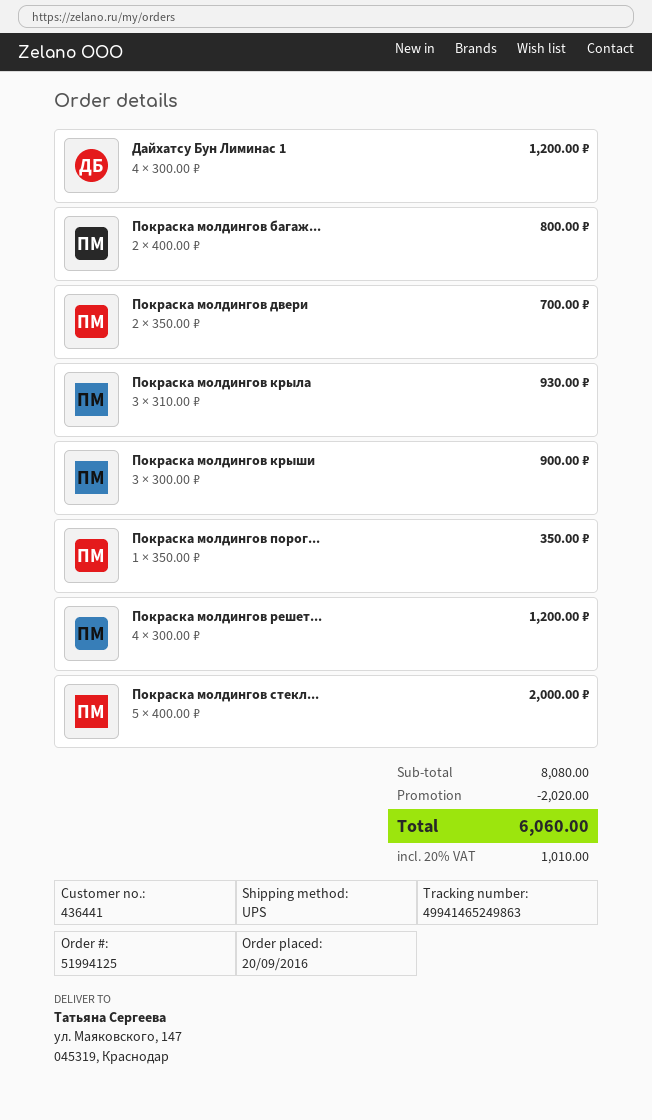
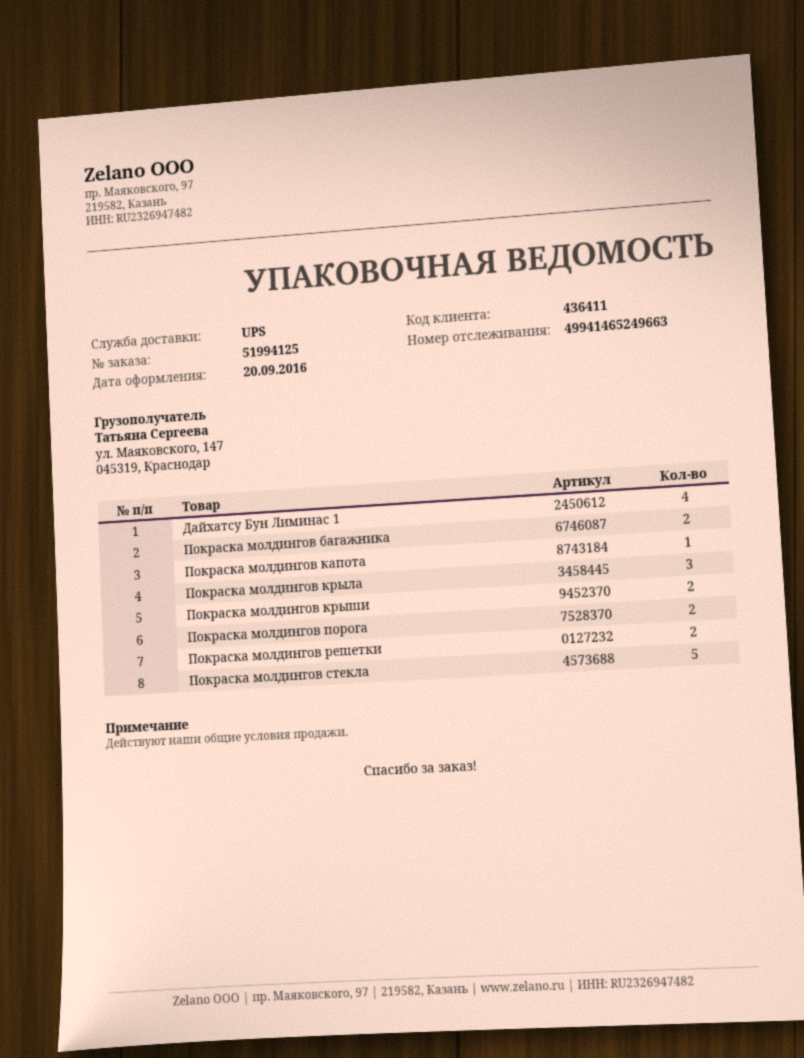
customer number: 436441 -> 436411
tracking number: 49941465249863 -> 49941465249663
Покраска молдингов двери: 2 -> none
Покраска молдингов крыши: 3 -> 2
Покраска молдингов порог...: 1 -> 2
Покраска молдингов решет...: 4 -> 2
Покраска молдингов капота: none -> 1

